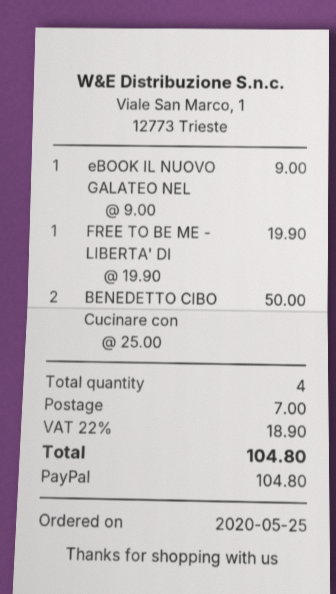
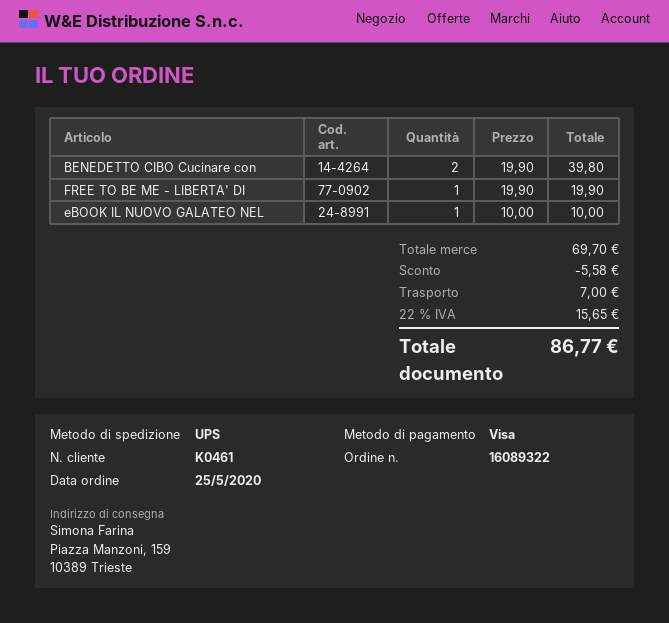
payment method: PayPal -> Visa
eBOOK IL NUOVO GALATEO NEL: 1 x 9.00 = 9.00 -> 1 x 10.00 = 10.00
BENEDETTO CIBO Cucinare con: 2 x 25.00 = 50.00 -> 2 x 19.90 = 39.80
discount: none -> 5.58
tax: 22% = 18.90 -> 22% = 15.65
total: 104.80 -> 86.77

